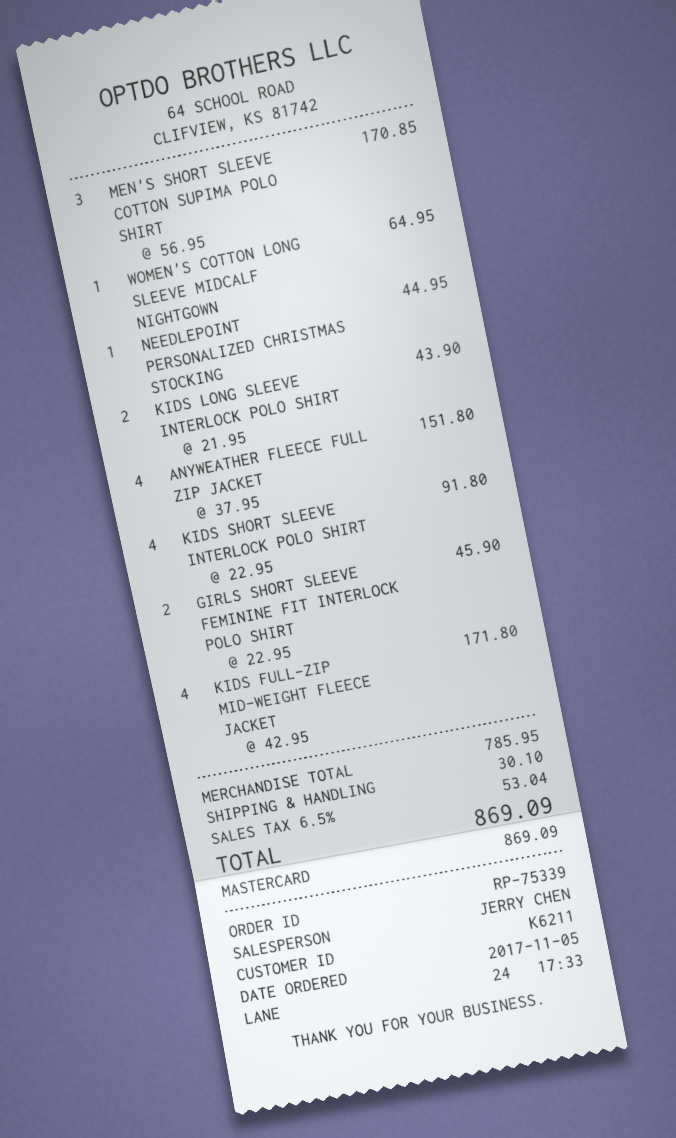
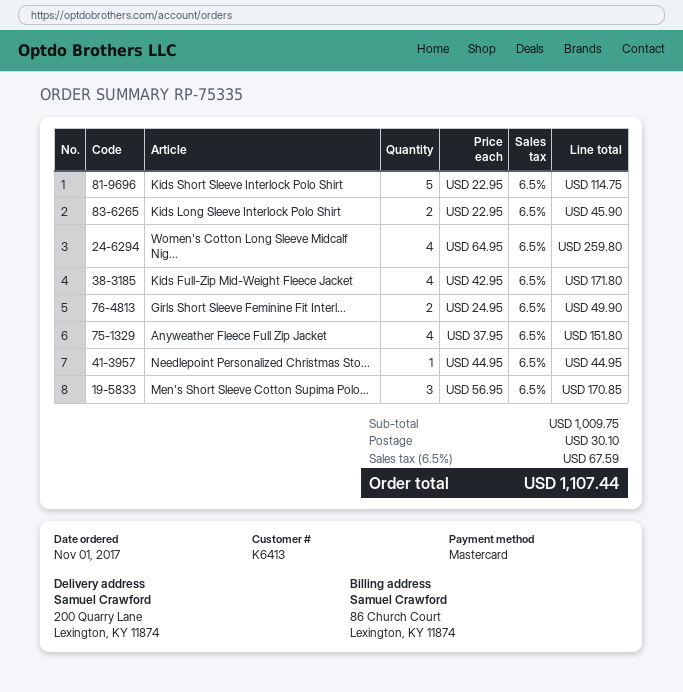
order number: RP-75339 -> RP-75335
order date: 2017-11-05 -> 2017-11-01
customer number: K6211 -> K6413
WOMEN'S COTTON LONG SLEEVE MIDCALF NIGHTGOWN: 1 x 64.95 = 64.95 -> 4 x 64.95 = 259.80
KIDS LONG SLEEVE INTERLOCK POLO SHIRT: 2 x 21.95 = 43.90 -> 2 x 22.95 = 45.90
KIDS SHORT SLEEVE INTERLOCK POLO SHIRT: 4 x 22.95 = 91.80 -> 5 x 22.95 = 114.75
GIRLS SHORT SLEEVE FEMININE FIT INTERLOCK POLO SHIRT: 2 x 22.95 = 45.90 -> 2 x 24.95 = 49.90
subtotal: 785.95 -> 1009.75
tax: 6.5% = 53.04 -> 6.5% = 67.59
total: 869.09 -> 1107.44

